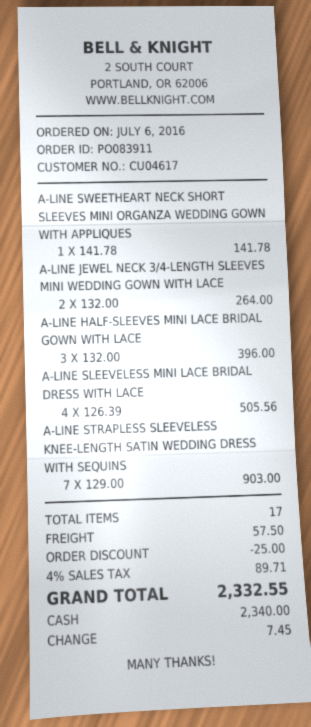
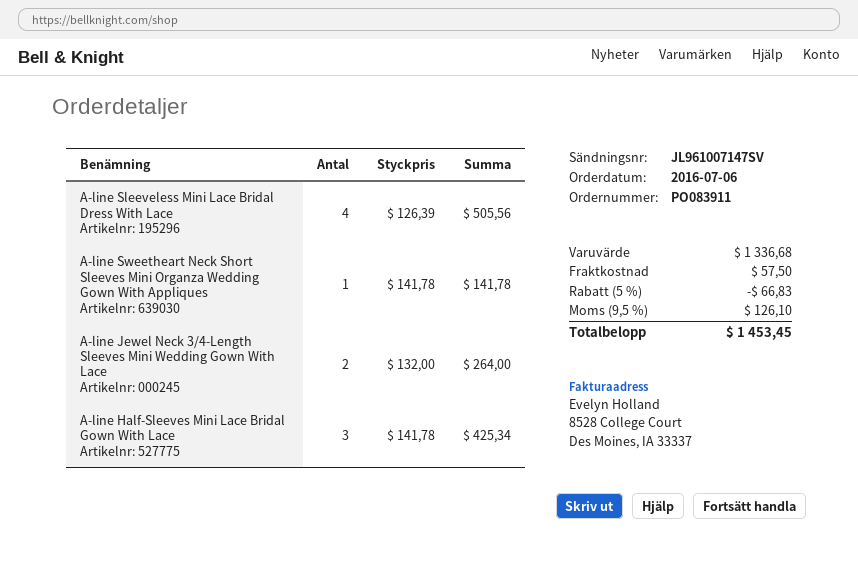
A-LINE HALF-SLEEVES MINI LACE BRIDAL GOWN WITH LACE: 3 x 132.00 = 396.00 -> 3 x 141.78 = 425.34
A-LINE STRAPLESS SLEEVELESS KNEE-LENGTH SATIN WEDDING DRESS WITH SEQUINS: 7 x 129.00 = 903.00 -> none
discount: 25.00 -> 66.83
tax: 4% = 89.71 -> 9.5% = 126.10
total: 2332.55 -> 1453.45

